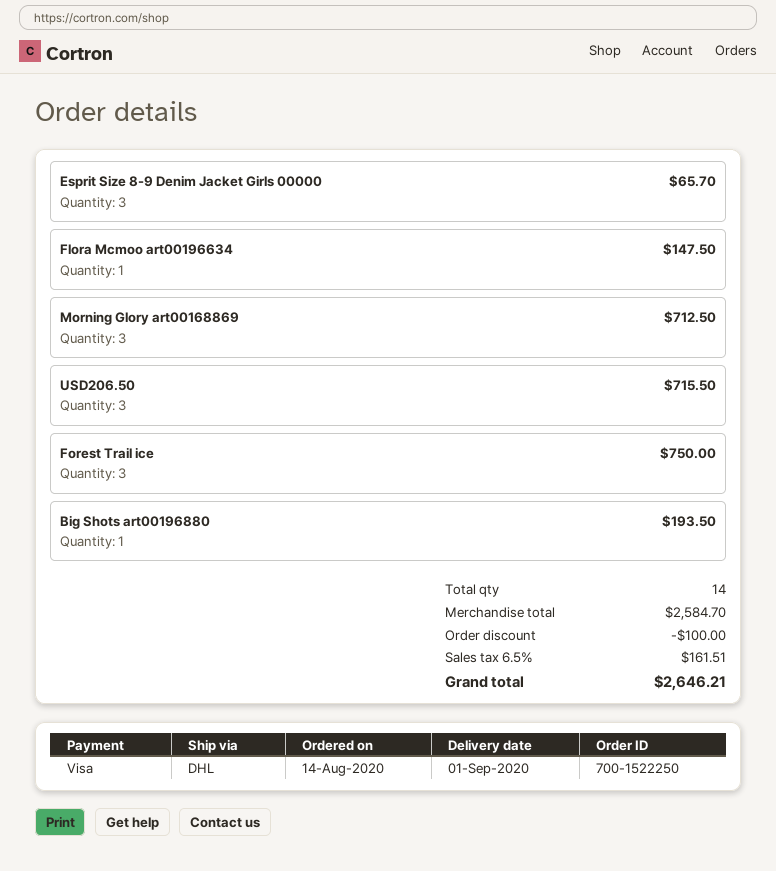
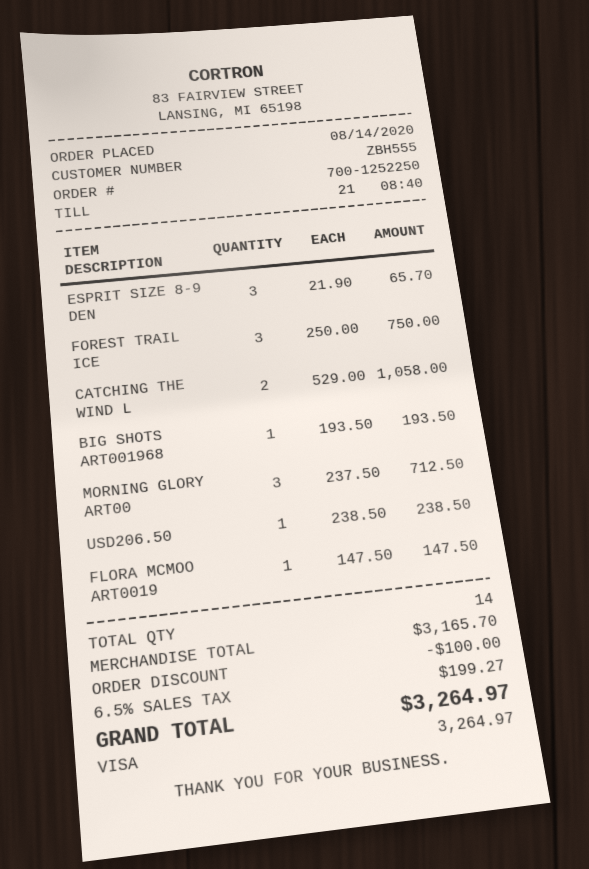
order number: 700-1522250 -> 700-1252250
USD206.50: 3 for 715.50 -> 1 for 238.50
CATCHING THE WIND L: none -> 2 for 1058.00
subtotal: 2584.70 -> 3165.70
tax: 6.5% = 161.51 -> 6.5% = 199.27
total: 2646.21 -> 3264.97

